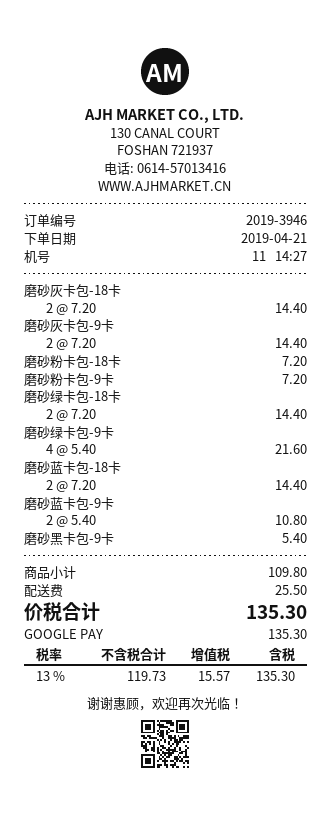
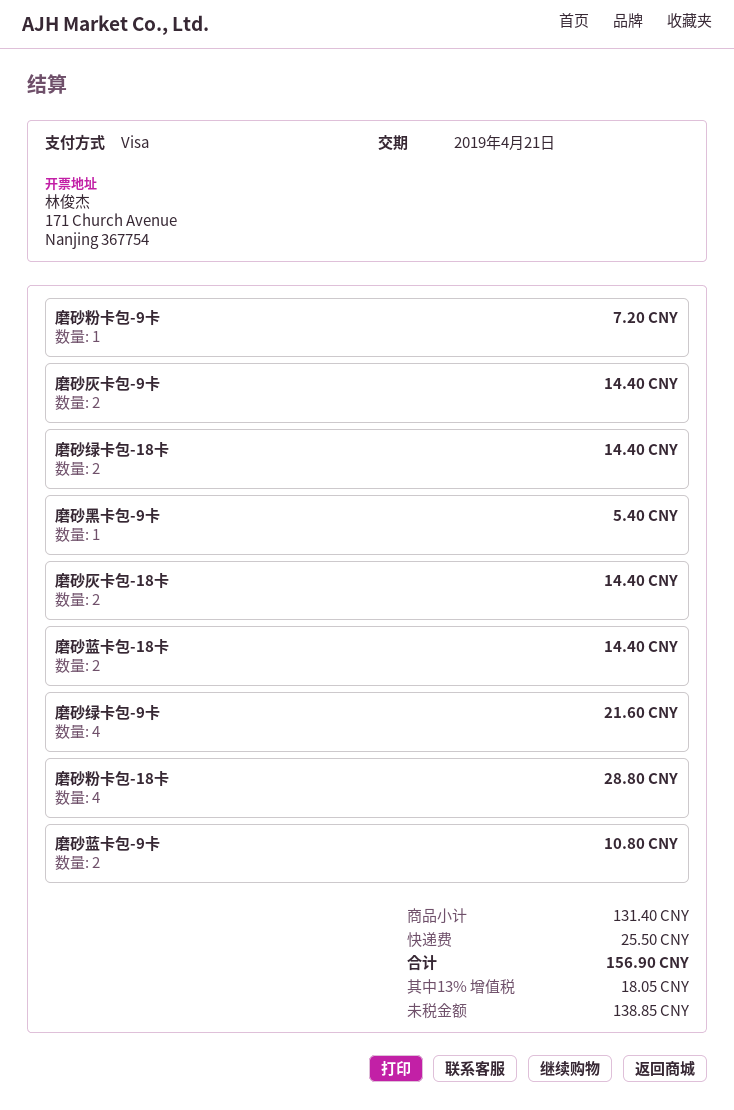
payment method: Google Pay -> Visa
磨砂粉卡包-18卡: 1 for 7.20 -> 4 for 28.80
subtotal: 109.80 -> 131.40
net: 119.73 -> 138.85
tax: 13% = 15.57 -> 13% = 18.05
total: 135.30 -> 156.90

